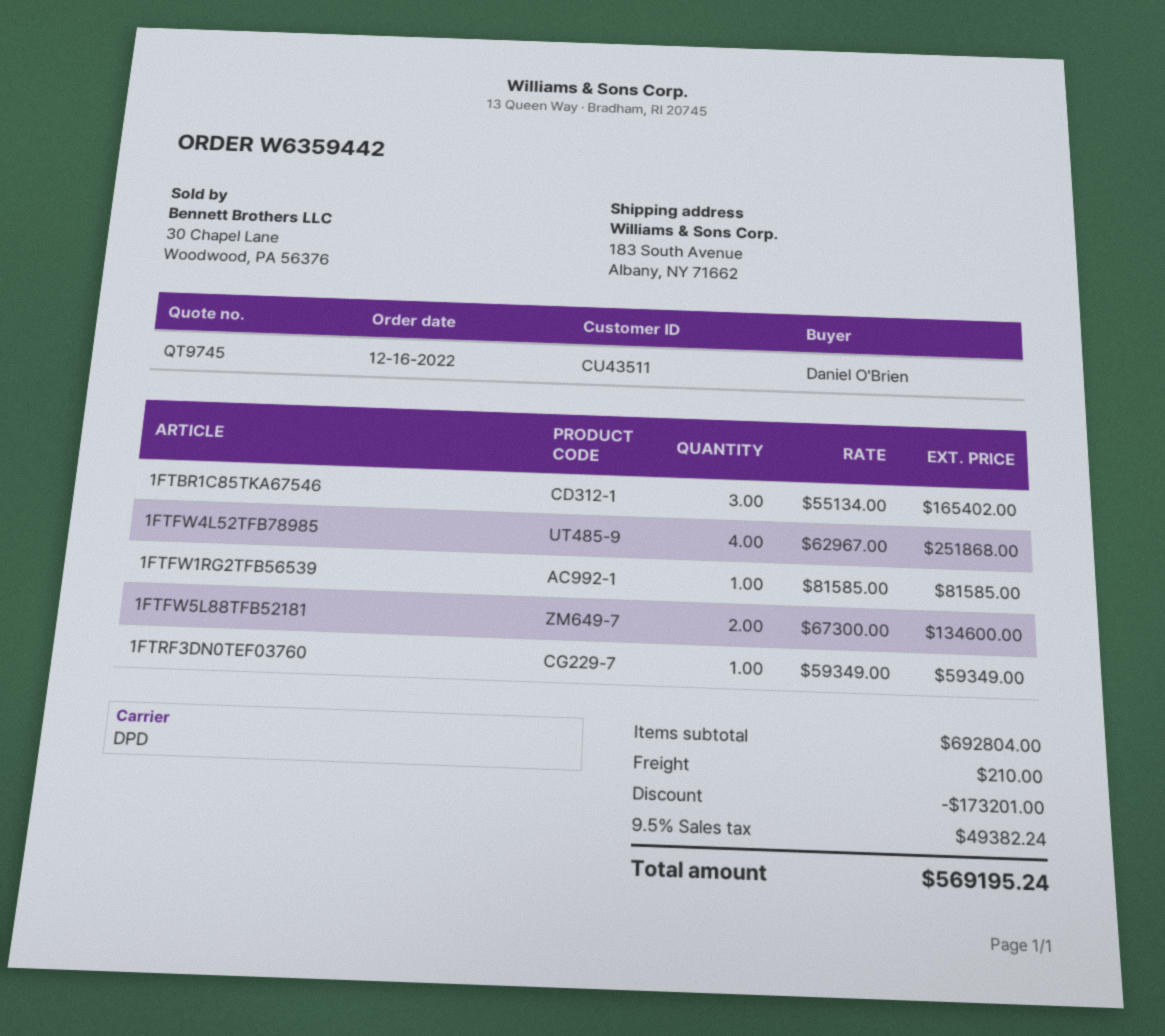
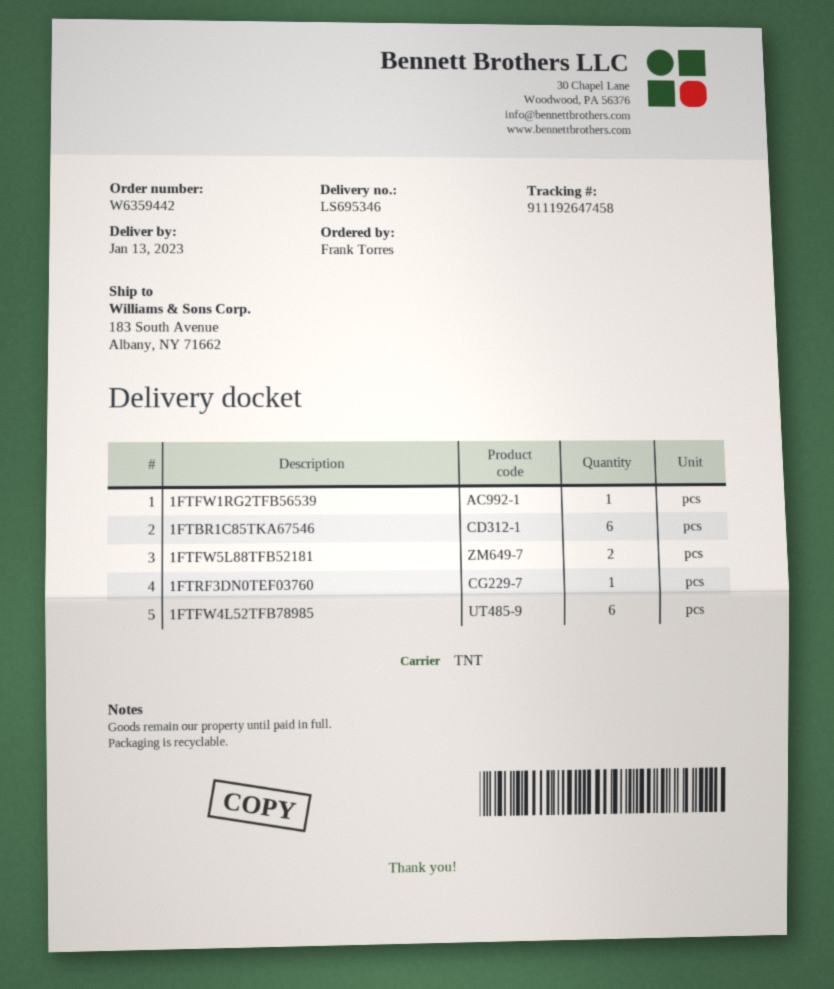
ordered by: Daniel O'Brien -> Frank Torres
shipping method: DPD -> TNT
1FTBR1C85TKA67546: 3 -> 6
1FTFW4L52TFB78985: 4 -> 6

